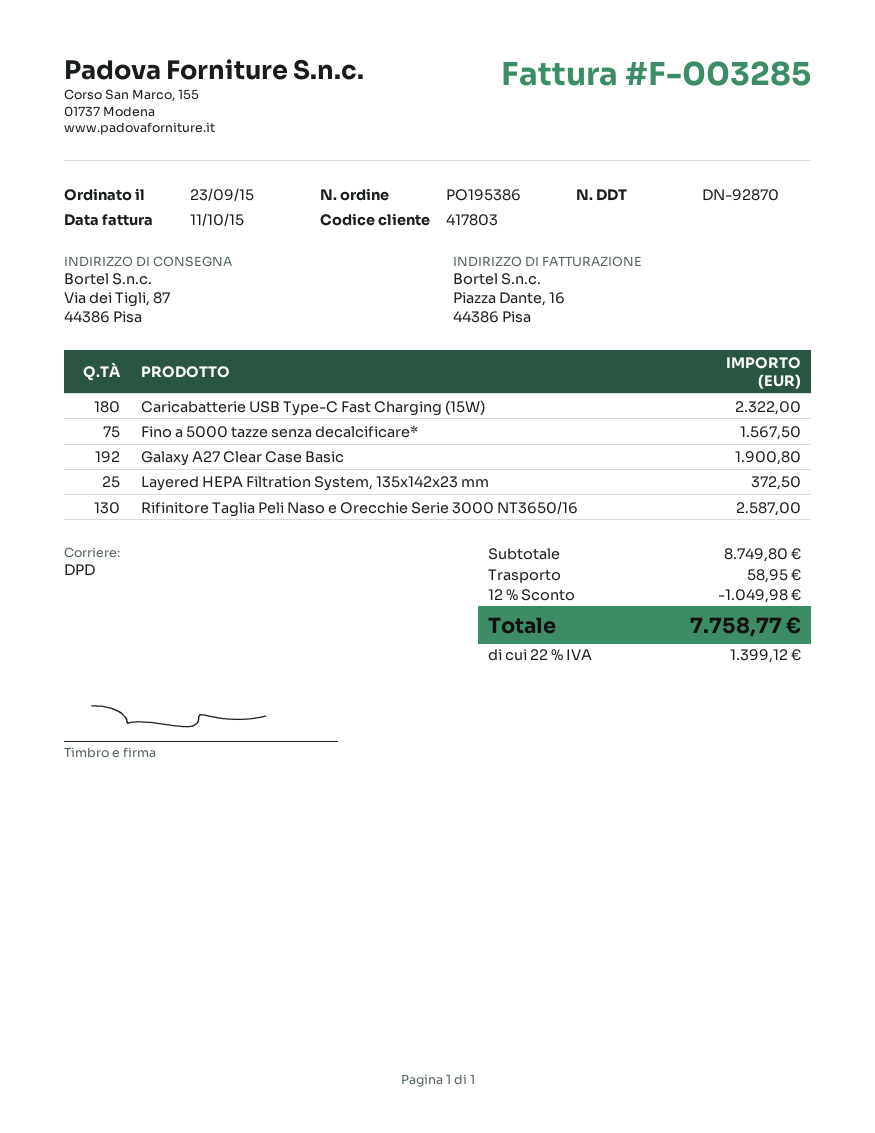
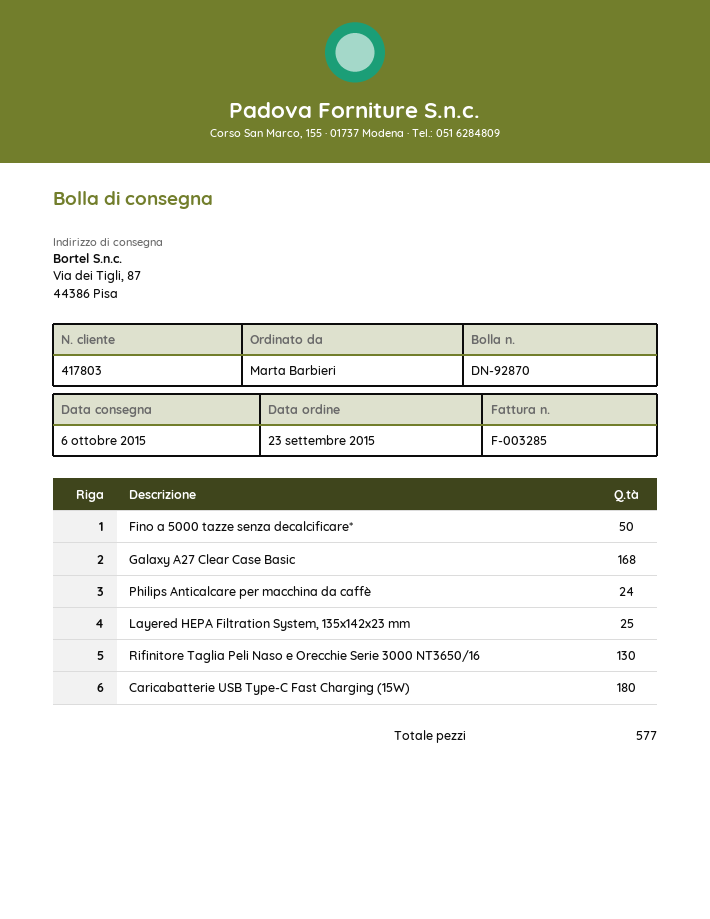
Fino a 5000 tazze senza decalcificare*: 75 -> 50
Galaxy A27 Clear Case Basic: 192 -> 168
Philips Anticalcare per macchina da caffè: none -> 24

